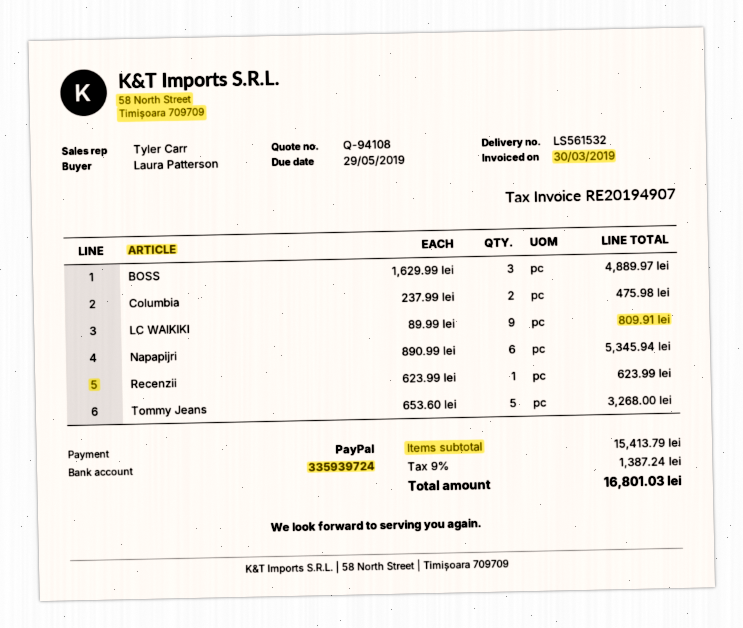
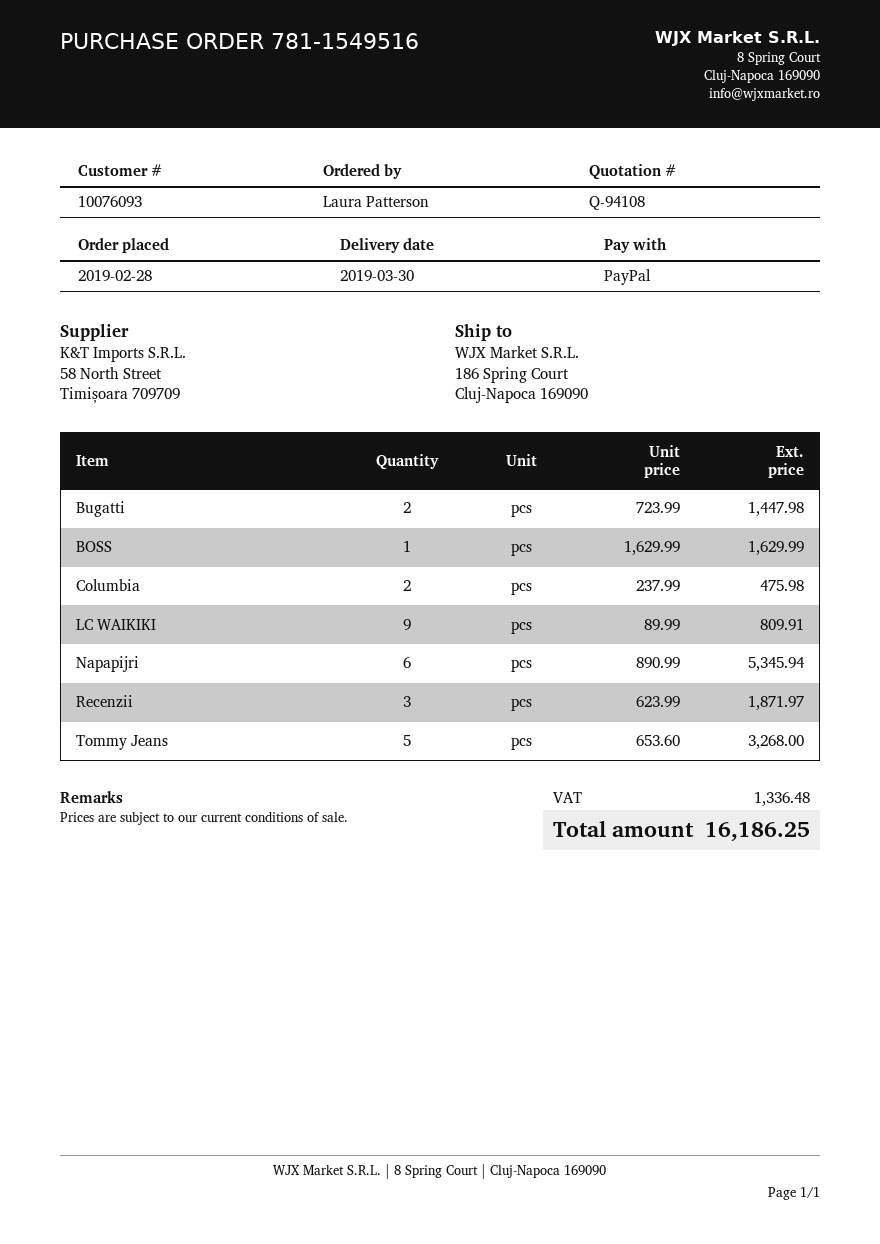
BOSS: 3 x 1629.99 = 4889.97 -> 1 x 1629.99 = 1629.99
Recenzii: 1 x 623.99 = 623.99 -> 3 x 623.99 = 1871.97
Bugatti: none -> 2 x 723.99 = 1447.98
tax: 1387.24 -> 1336.48
total: 16801.03 -> 16186.25

